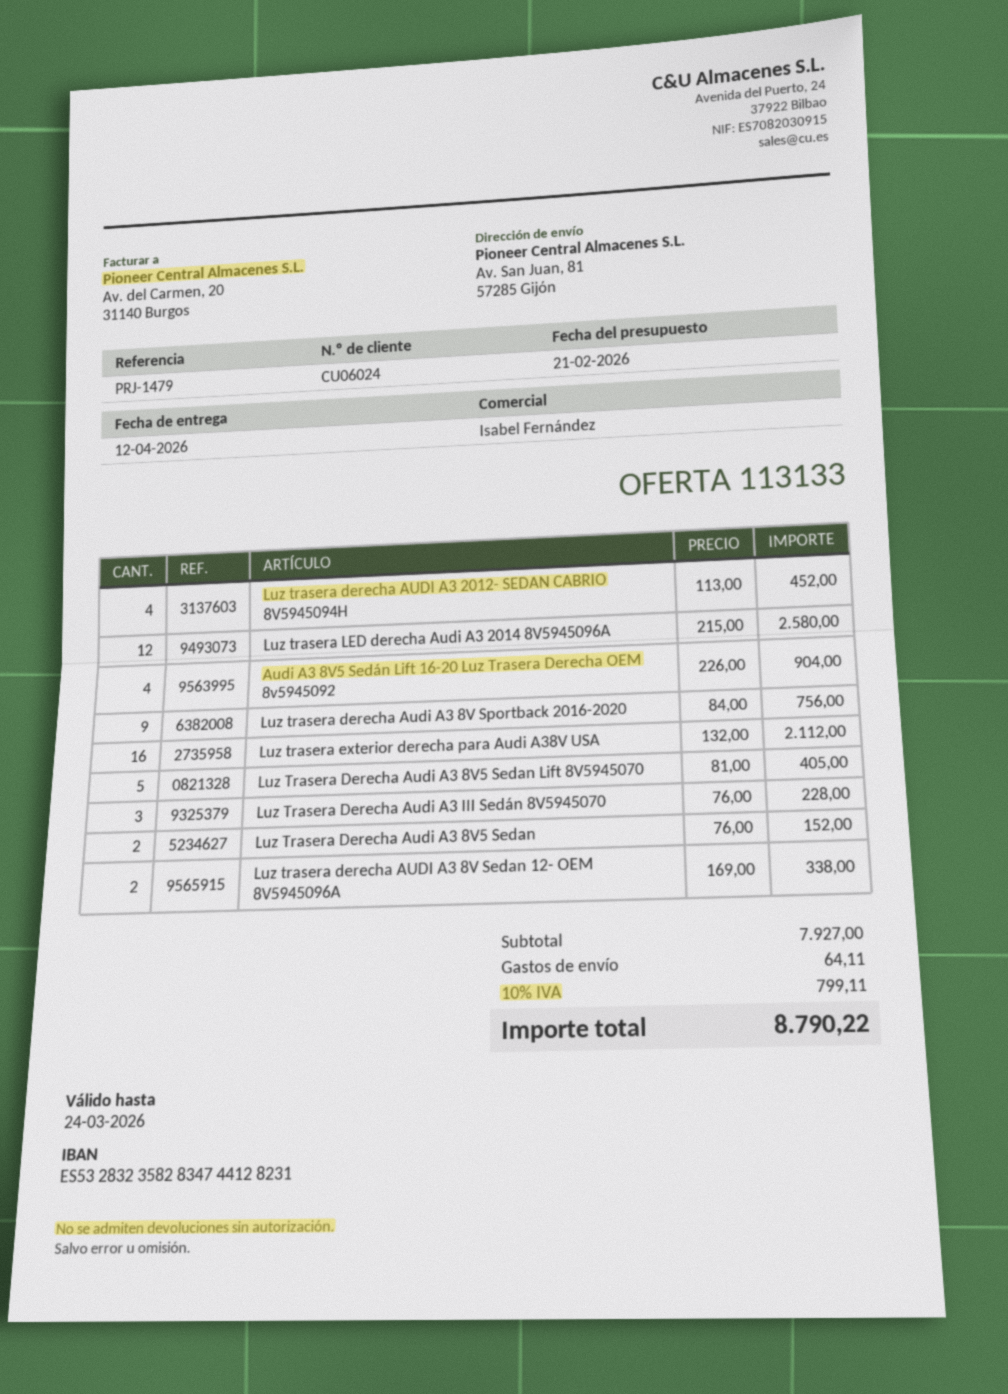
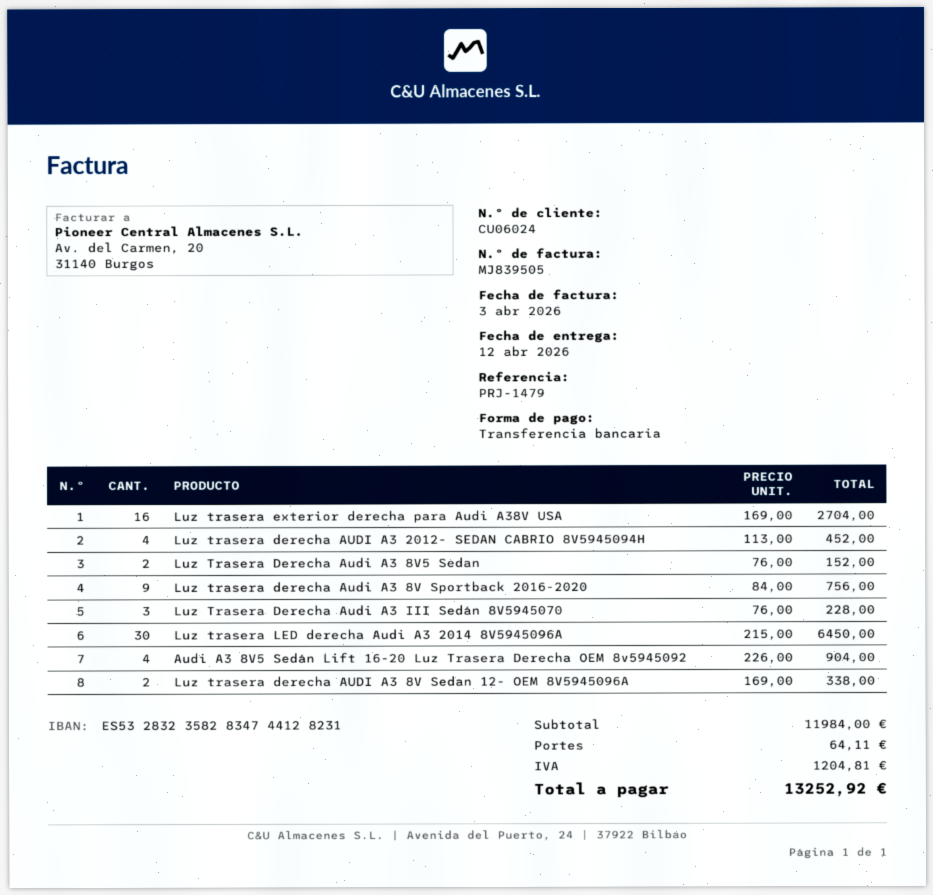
Luz trasera LED derecha Audi A3 2014 8V5945096A: 12 x 215.00 = 2580.00 -> 30 x 215.00 = 6450.00
Luz trasera exterior derecha para Audi A38V USA: 16 x 132.00 = 2112.00 -> 16 x 169.00 = 2704.00
Luz Trasera Derecha Audi A3 8V5 Sedan Lift 8V5945070: 5 x 81.00 = 405.00 -> none
subtotal: 7927.00 -> 11984.00
tax: 799.11 -> 1204.81
total: 8790.22 -> 13252.92

